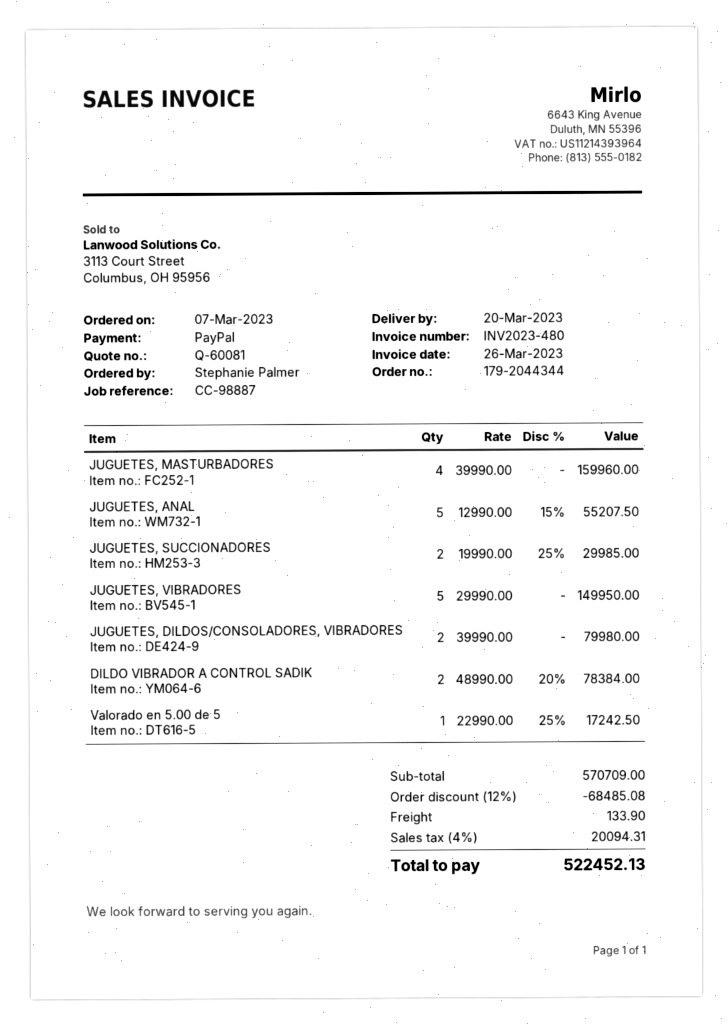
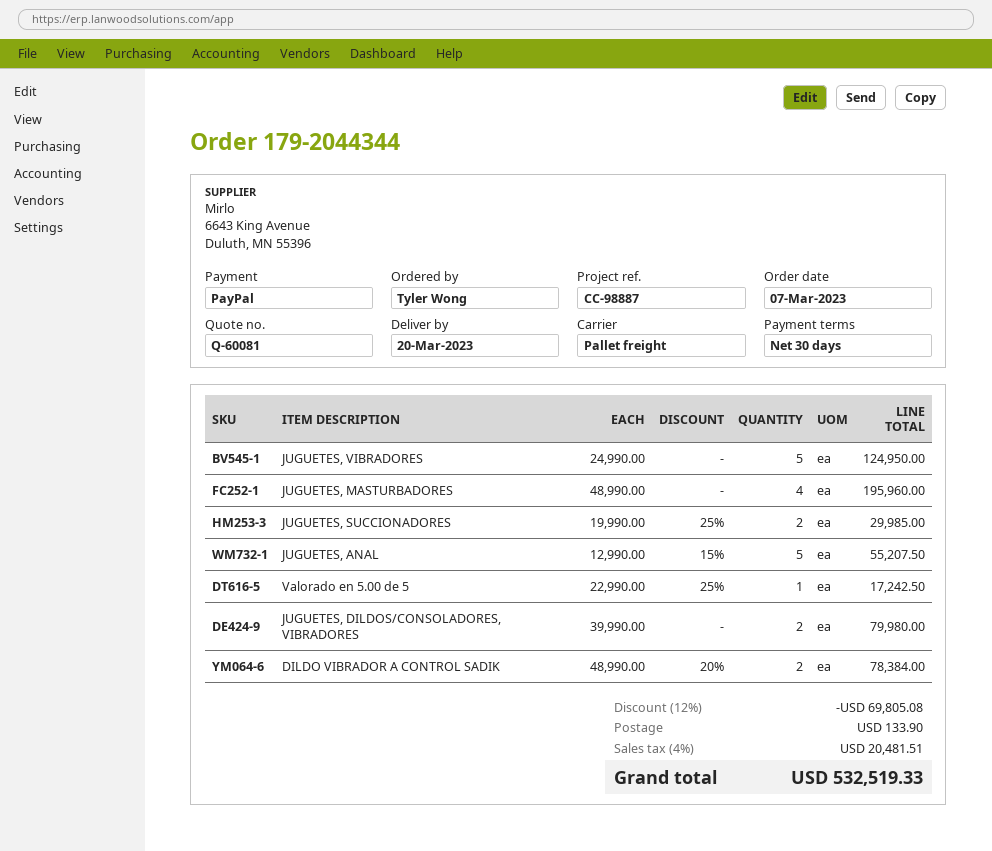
ordered by: Stephanie Palmer -> Tyler Wong
JUGUETES, MASTURBADORES: 4 x 39990.00 = 159960.00 -> 4 x 48990.00 = 195960.00
JUGUETES, VIBRADORES: 5 x 29990.00 = 149950.00 -> 5 x 24990.00 = 124950.00
discount: 12% = 68485.08 -> 12% = 69805.08
tax: 4% = 20094.31 -> 4% = 20481.51
total: 522452.13 -> 532519.33

